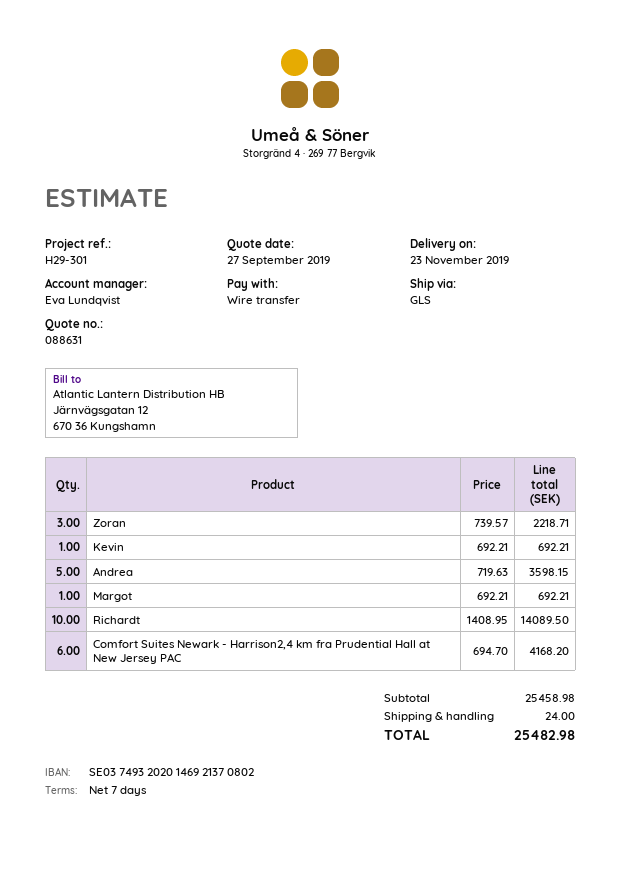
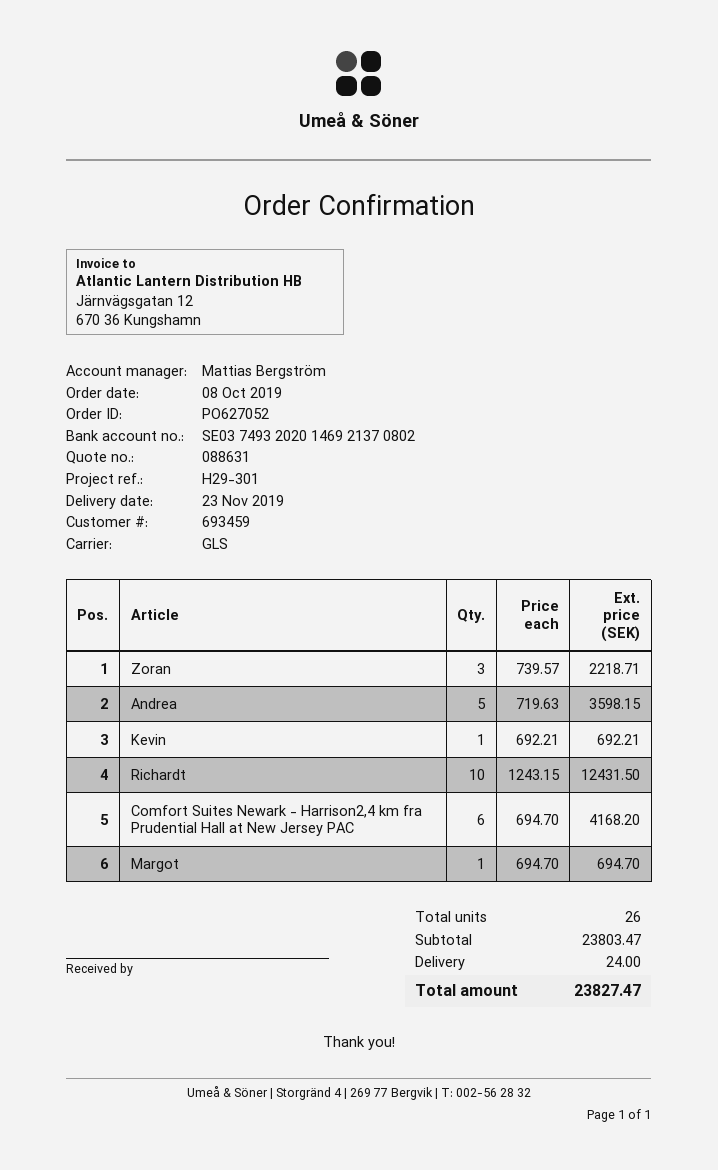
sales rep: Eva Lundqvist -> Mattias Bergström
Margot: 1 x 692.21 = 692.21 -> 1 x 694.70 = 694.70
Richardt: 10 x 1408.95 = 14089.50 -> 10 x 1243.15 = 12431.50
subtotal: 25458.98 -> 23803.47
total: 25482.98 -> 23827.47

